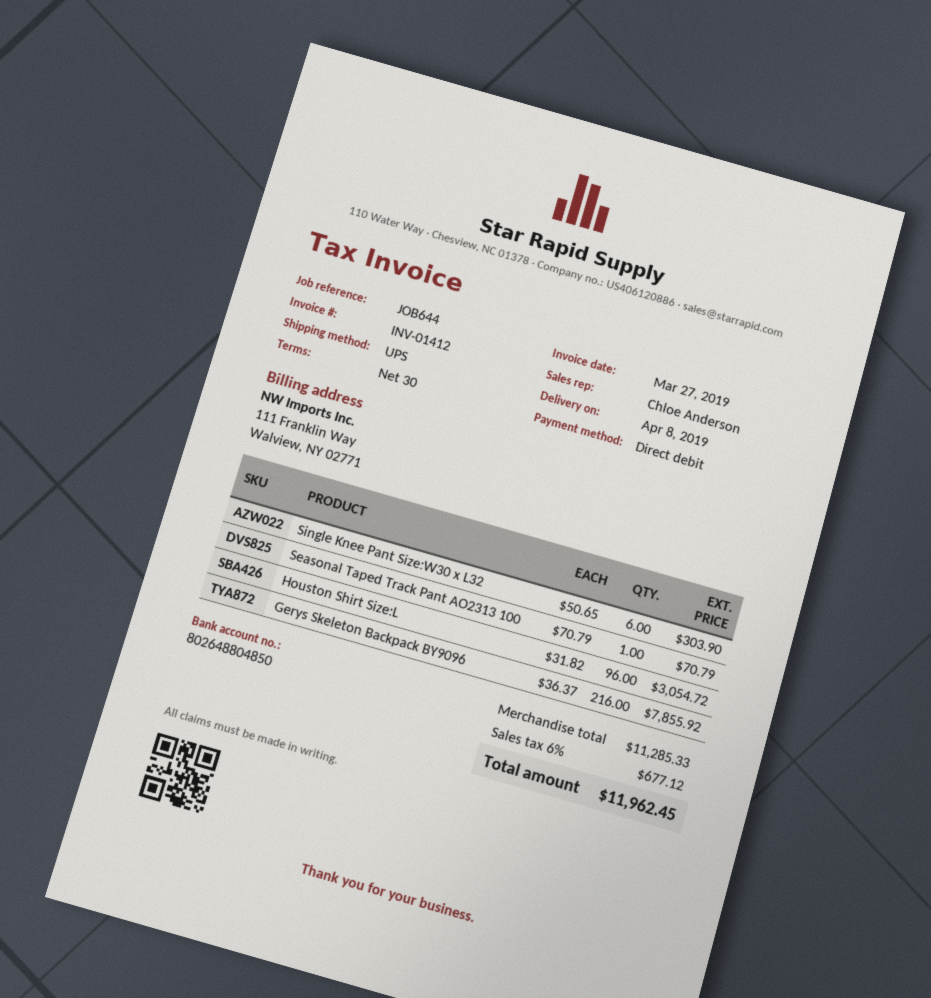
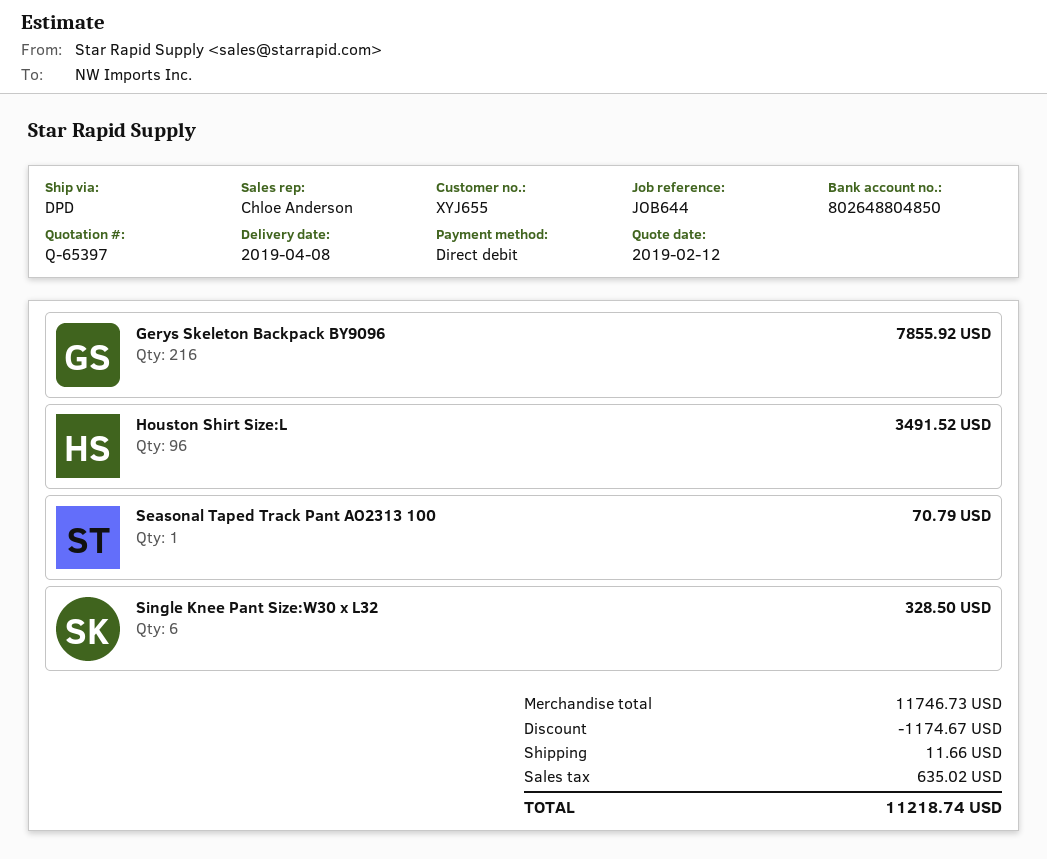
shipping method: UPS -> DPD
Single Knee Pant Size:W30 x L32: 6 for 303.90 -> 6 for 328.50
Houston Shirt Size:L: 96 for 3054.72 -> 96 for 3491.52
subtotal: 11285.33 -> 11746.73
discount: none -> 1174.67
shipping: none -> 11.66
tax: 677.12 -> 635.02
total: 11962.45 -> 11218.74

